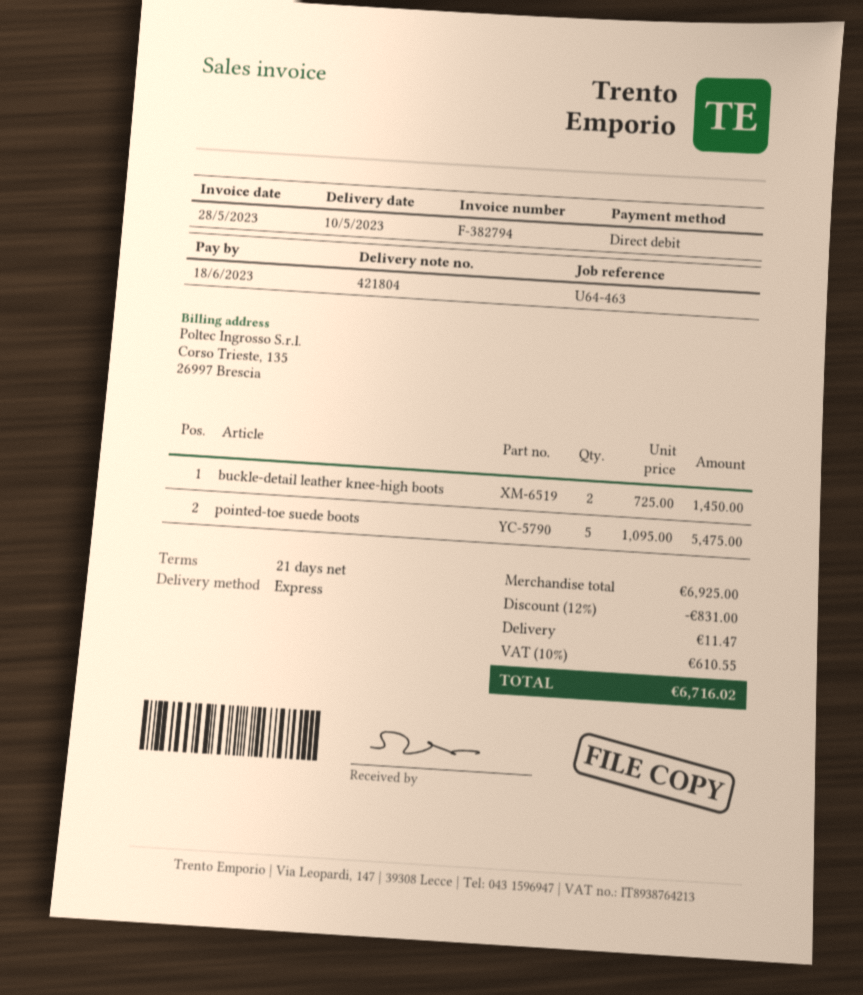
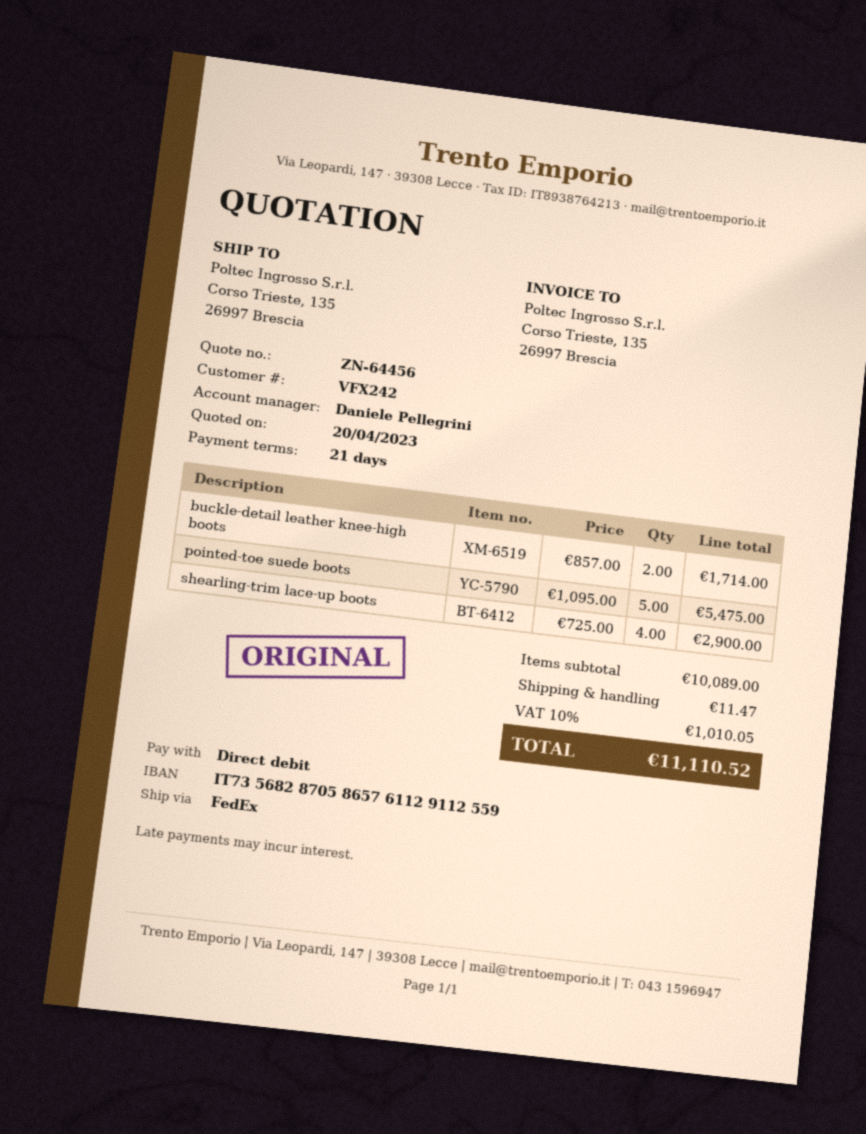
shipping method: express -> FedEx
buckle-detail leather knee-high boots: 2 x 725.00 = 1450.00 -> 2 x 857.00 = 1714.00
shearling-trim lace-up boots: none -> 4 x 725.00 = 2900.00
subtotal: 6925.00 -> 10089.00
discount: 12% = 831.00 -> none
tax: 10% = 610.55 -> 10% = 1010.05
total: 6716.02 -> 11110.52

